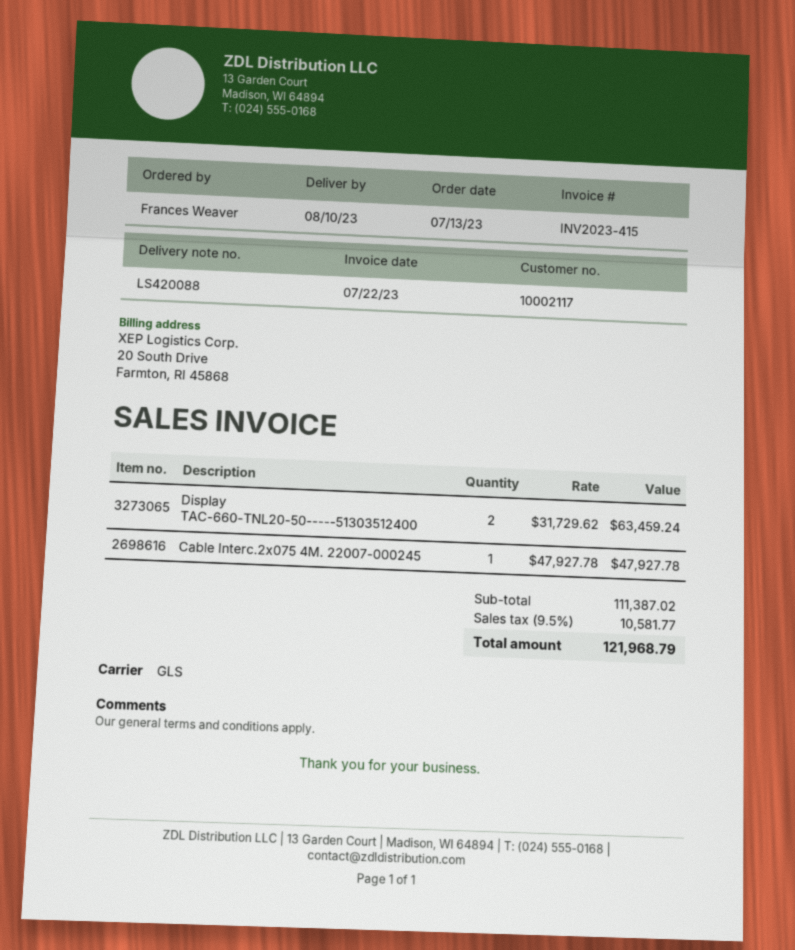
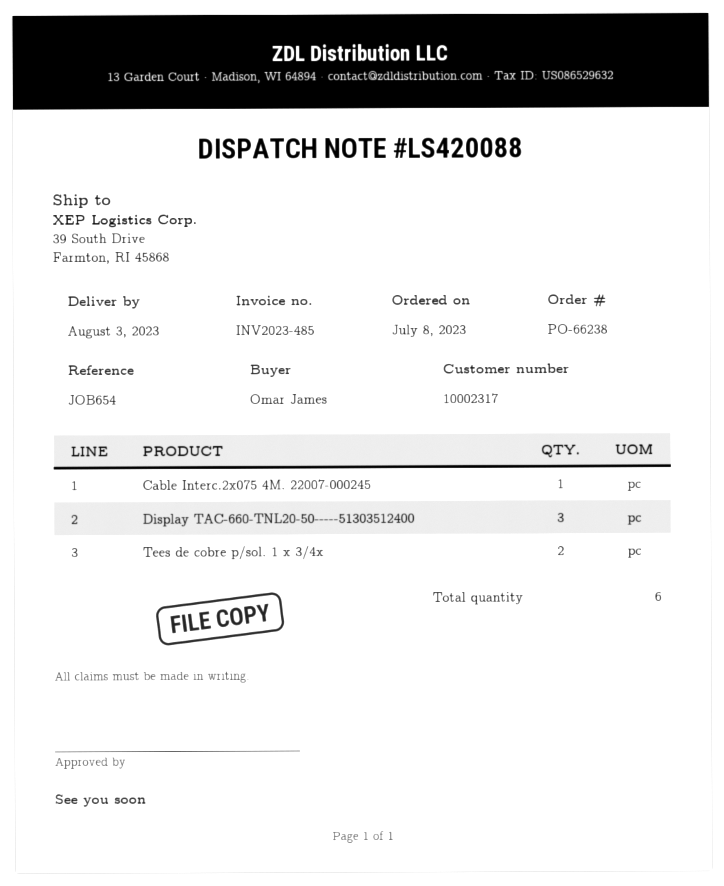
order date: 2023-07-13 -> 2023-07-08
delivery date: 2023-08-10 -> 2023-08-03
invoice number: INV2023-415 -> INV2023-485
customer number: 10002117 -> 10002317
ordered by: Frances Weaver -> Omar James
Display TAC-660-TNL20-50-----51303512400: 2 -> 3
Tees de cobre p/sol. 1 x 3/4x: none -> 2

